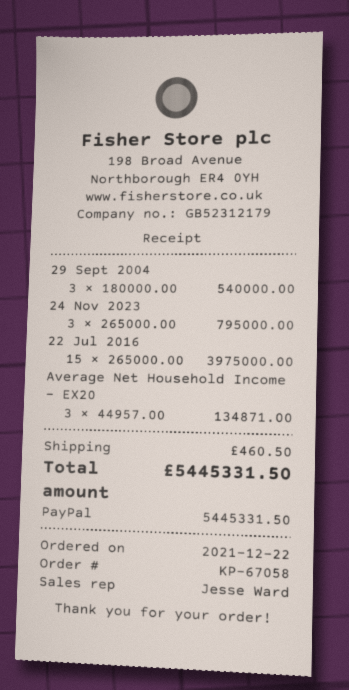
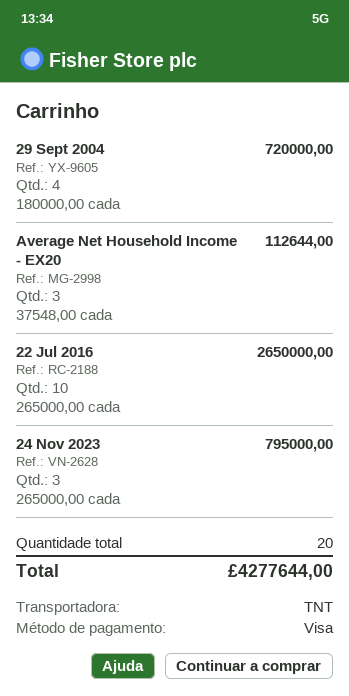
payment method: PayPal -> Visa
29 Sept 2004: 3 x 180000.00 = 540000.00 -> 4 x 180000.00 = 720000.00
22 Jul 2016: 15 x 265000.00 = 3975000.00 -> 10 x 265000.00 = 2650000.00
Average Net Household Income - EX20: 3 x 44957.00 = 134871.00 -> 3 x 37548.00 = 112644.00
shipping: 460.50 -> none
total: 5445331.50 -> 4277644.00

